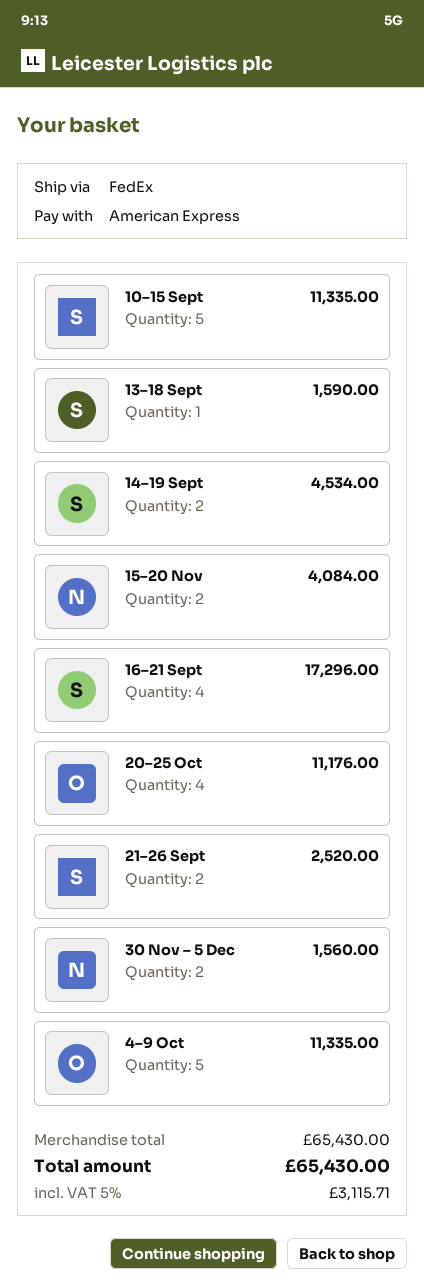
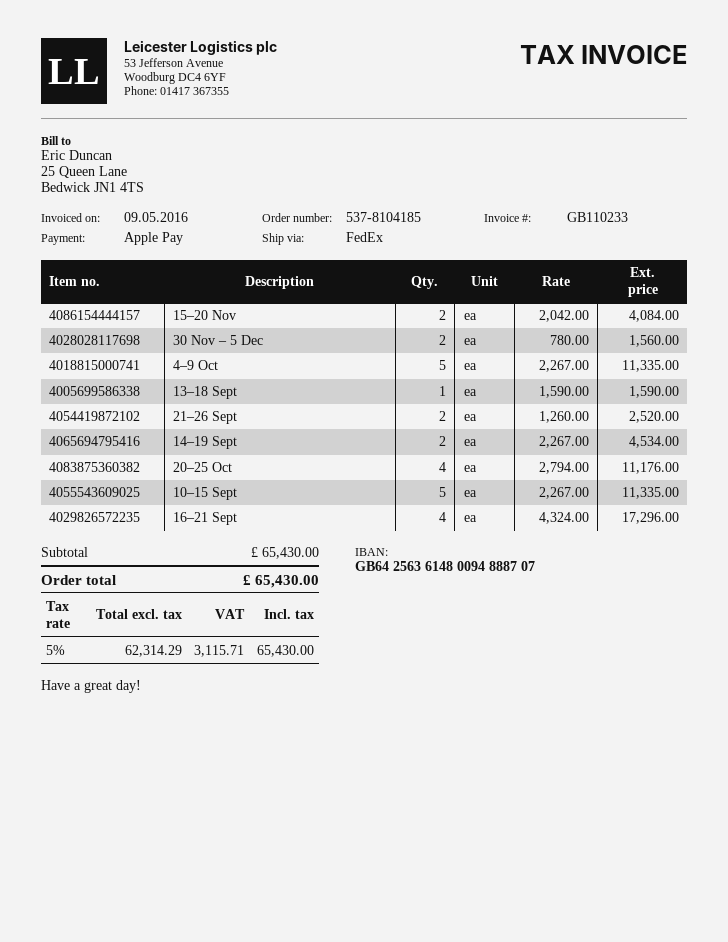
payment method: American Express -> Apple Pay

